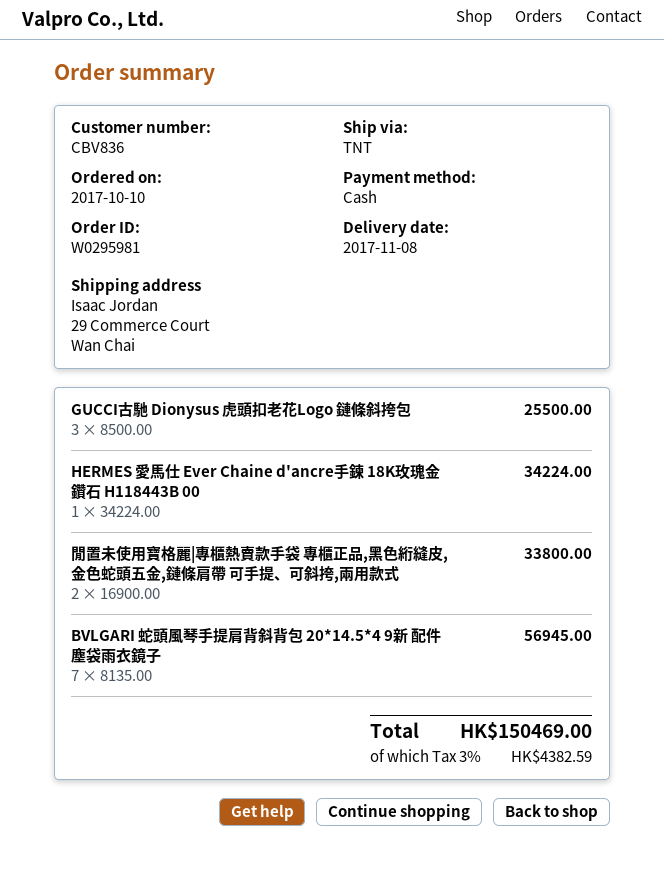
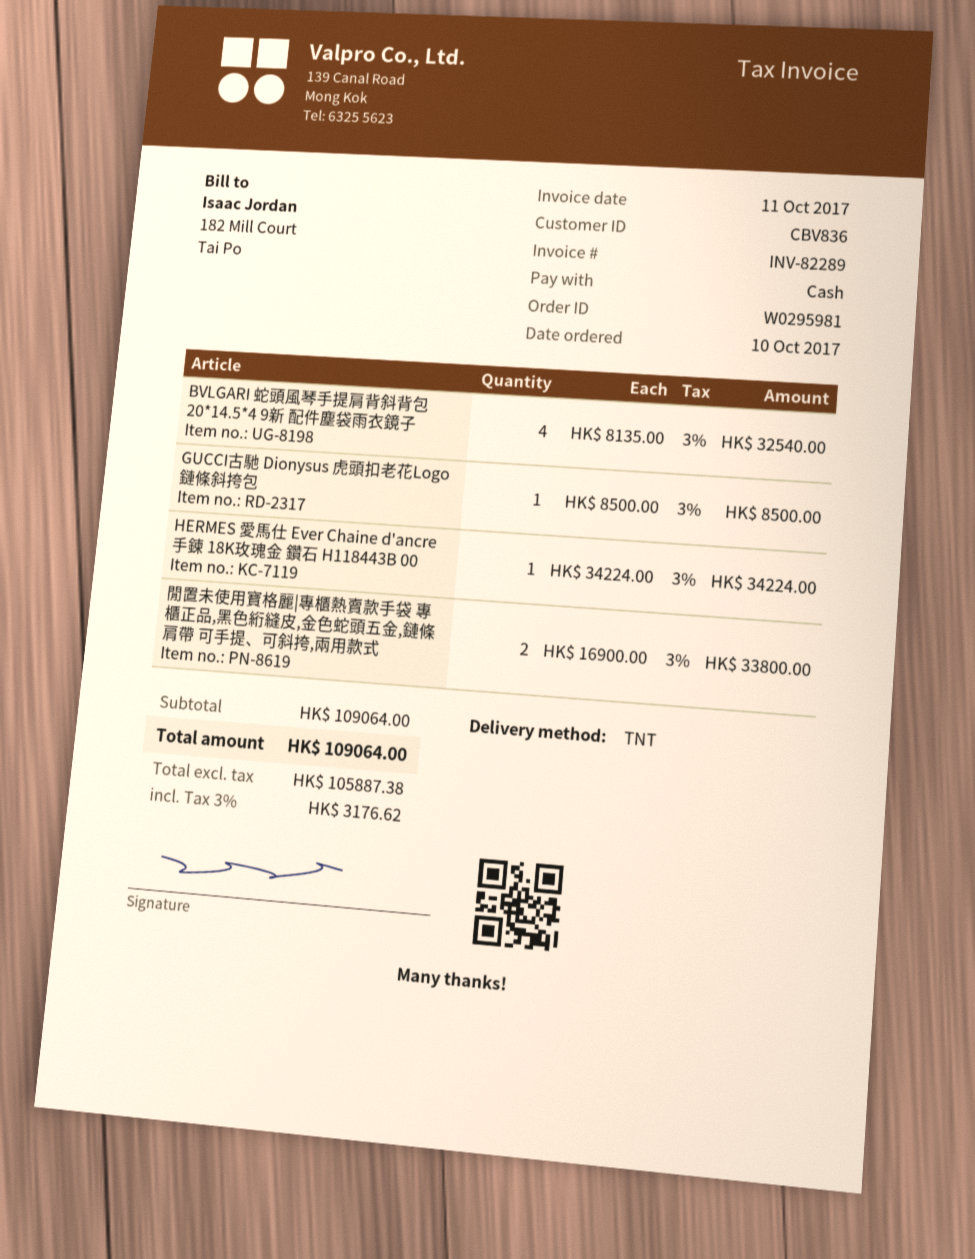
GUCCI古馳 Dionysus 虎頭扣老花Logo 鏈條斜挎包: 3 x 8500.00 = 25500.00 -> 1 x 8500.00 = 8500.00
BVLGARI 蛇頭風琴手提肩背斜背包 20*14.5*4 9新 配件塵袋雨衣鏡子: 7 x 8135.00 = 56945.00 -> 4 x 8135.00 = 32540.00
tax: 3% = 4382.59 -> 3% = 3176.62
total: 150469.00 -> 109064.00

